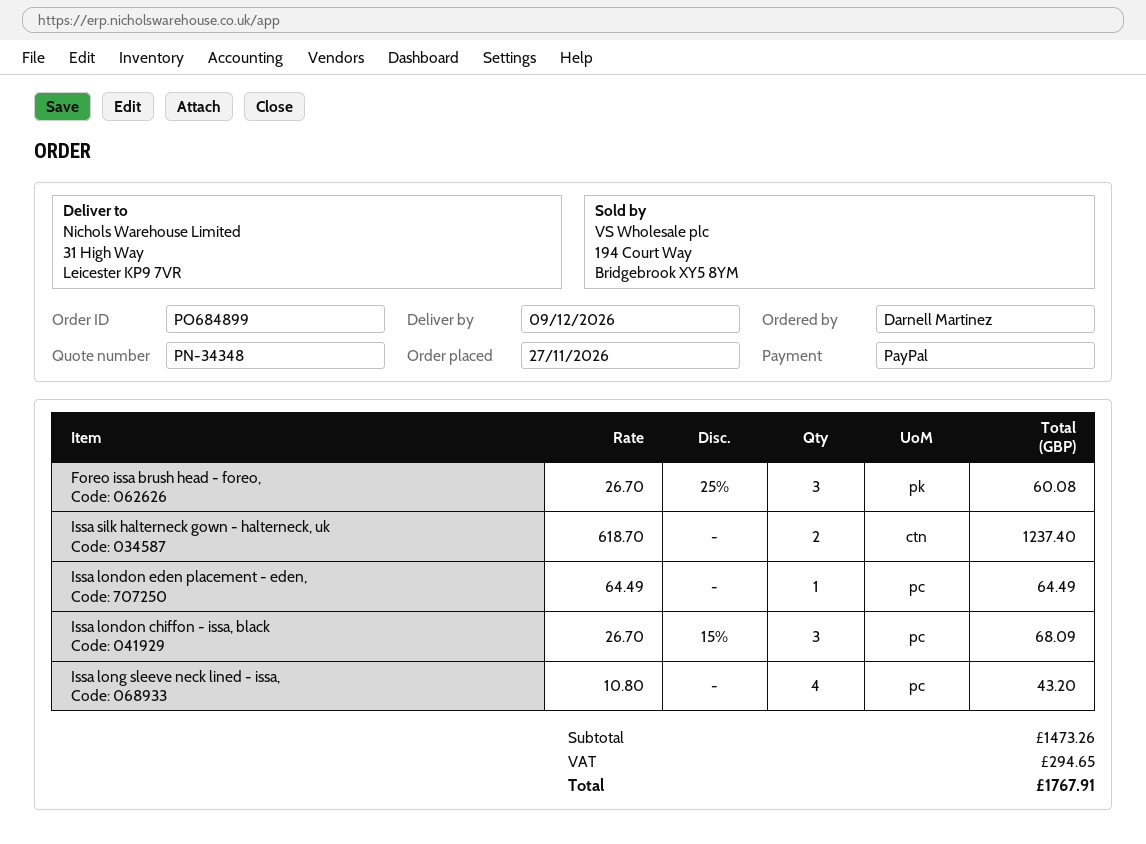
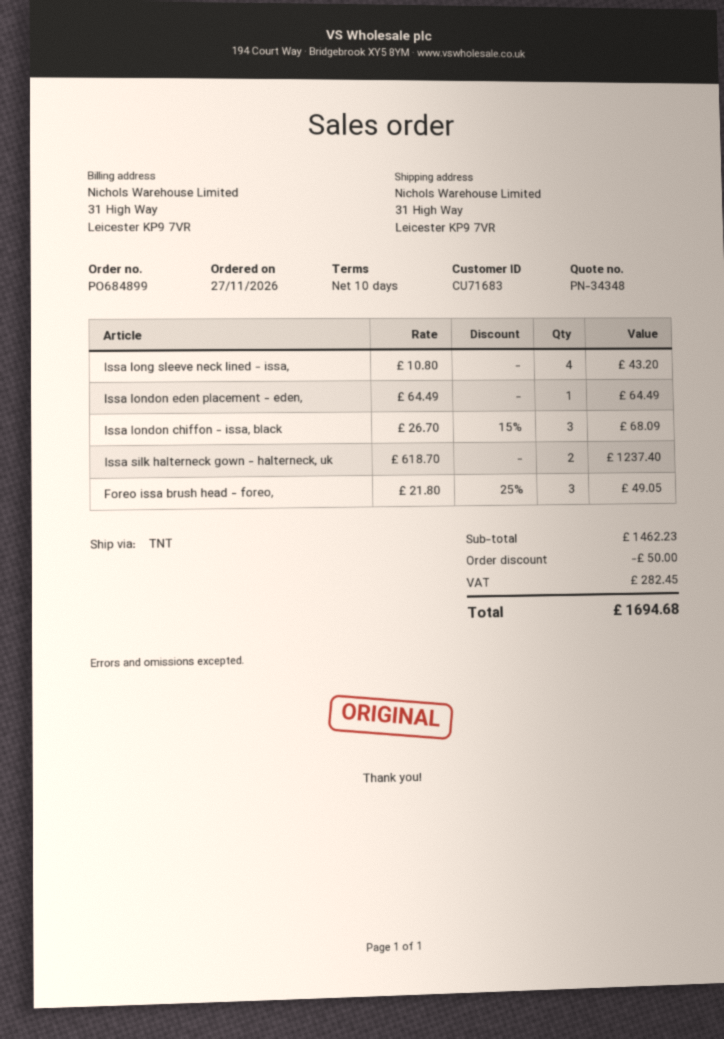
Foreo issa brush head - foreo,: 3 x 26.70 - 25% = 60.08 -> 3 x 21.80 - 25% = 49.05
subtotal: 1473.26 -> 1462.23
discount: none -> 50.00
tax: 294.65 -> 282.45
total: 1767.91 -> 1694.68

